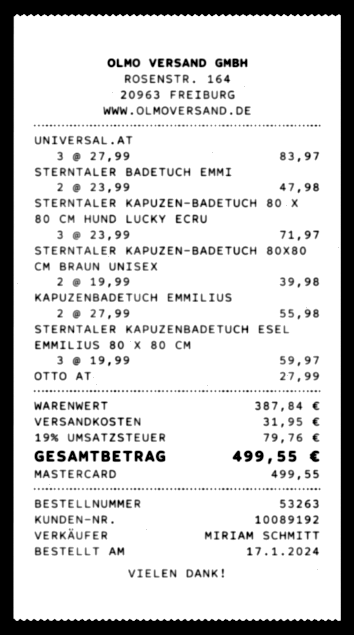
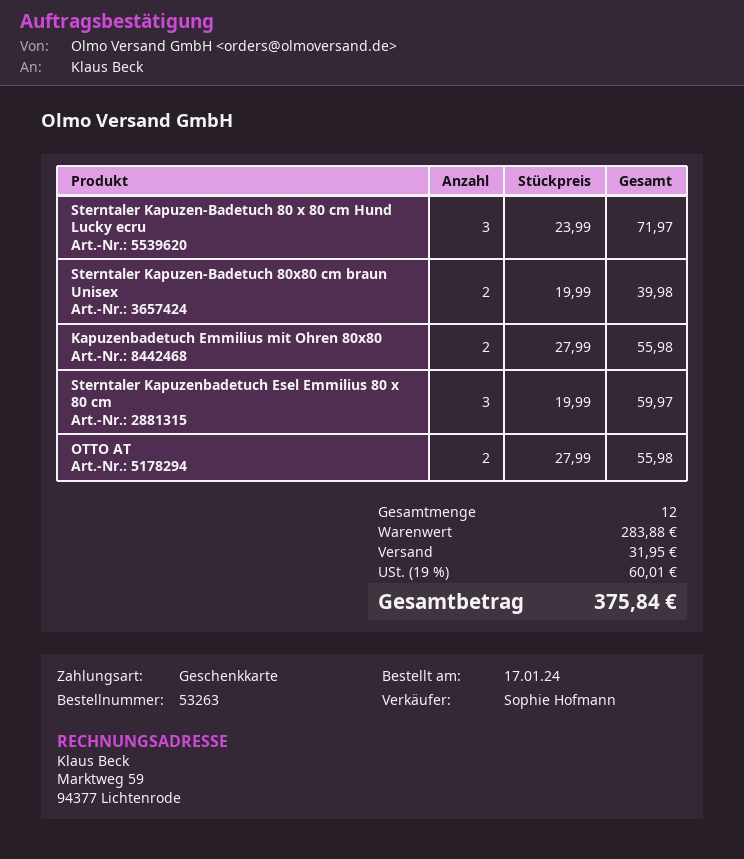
sales rep: MIRIAM SCHMITT -> Sophie Hofmann
payment method: Mastercard -> gift card
UNIVERSAL.AT: 3 x 27.99 = 83.97 -> none
STERNTALER BADETUCH EMMI: 2 x 23.99 = 47.98 -> none
OTTO AT: 1 x 27.99 = 27.99 -> 2 x 27.99 = 55.98
subtotal: 387.84 -> 283.88
tax: 19% = 79.76 -> 19% = 60.01
total: 499.55 -> 375.84

